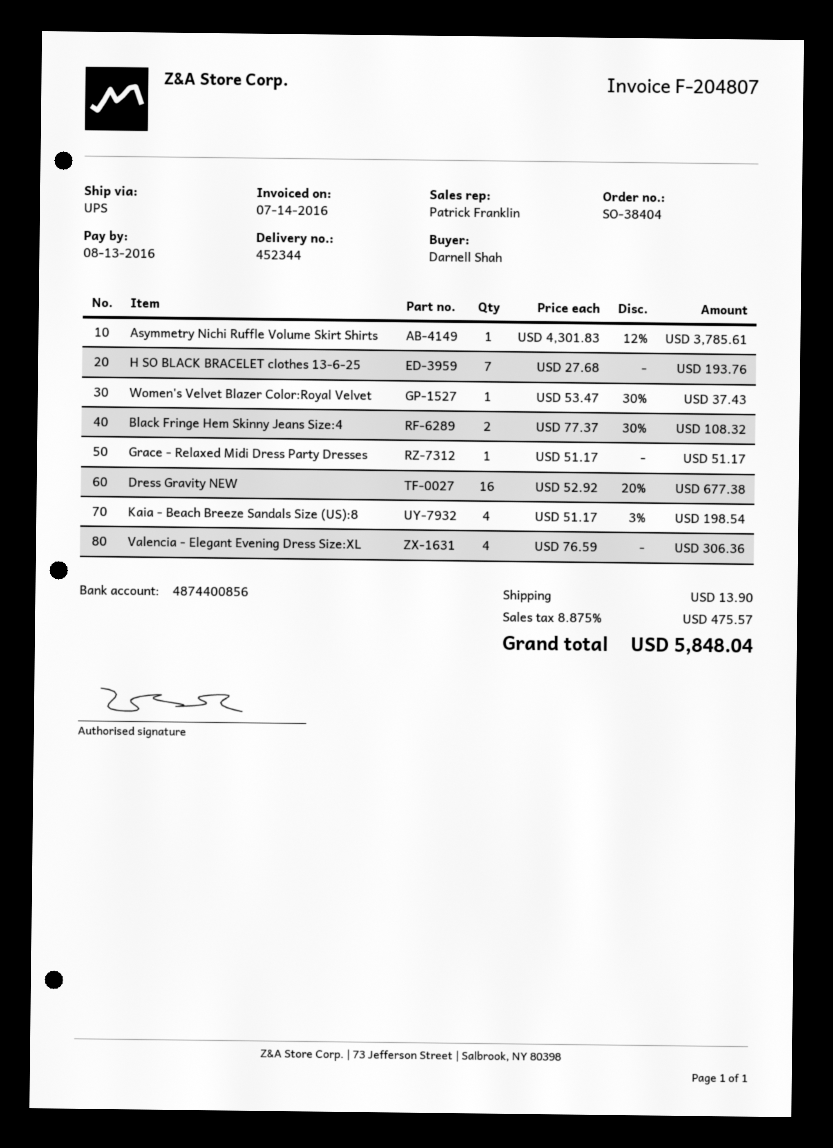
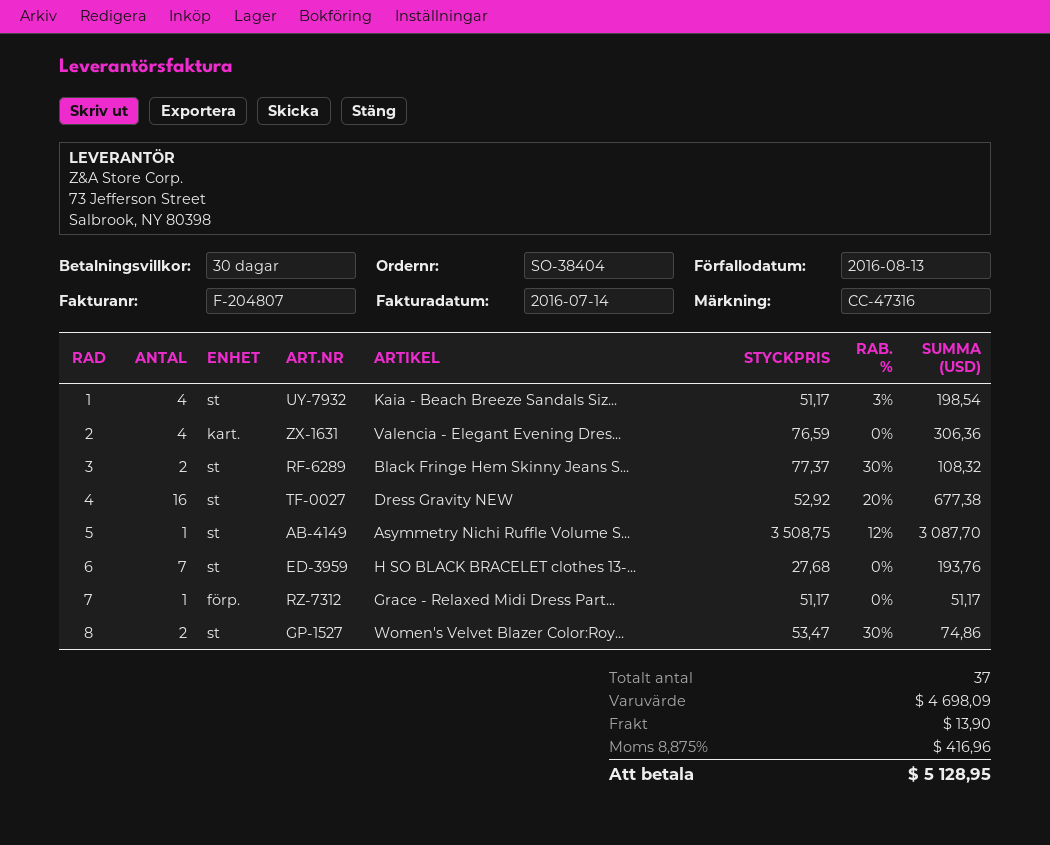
Asymmetry Nichi Ruffle Volume Skirt Shirts: 1 x 4301.83 - 12% = 3785.61 -> 1 x 3508.75 - 12% = 3087.70
Women's Velvet Blazer Color:Royal Velvet: 1 x 53.47 - 30% = 37.43 -> 2 x 53.47 - 30% = 74.86
tax: 8.875% = 475.57 -> 8.875% = 416.96
total: 5848.04 -> 5128.95

